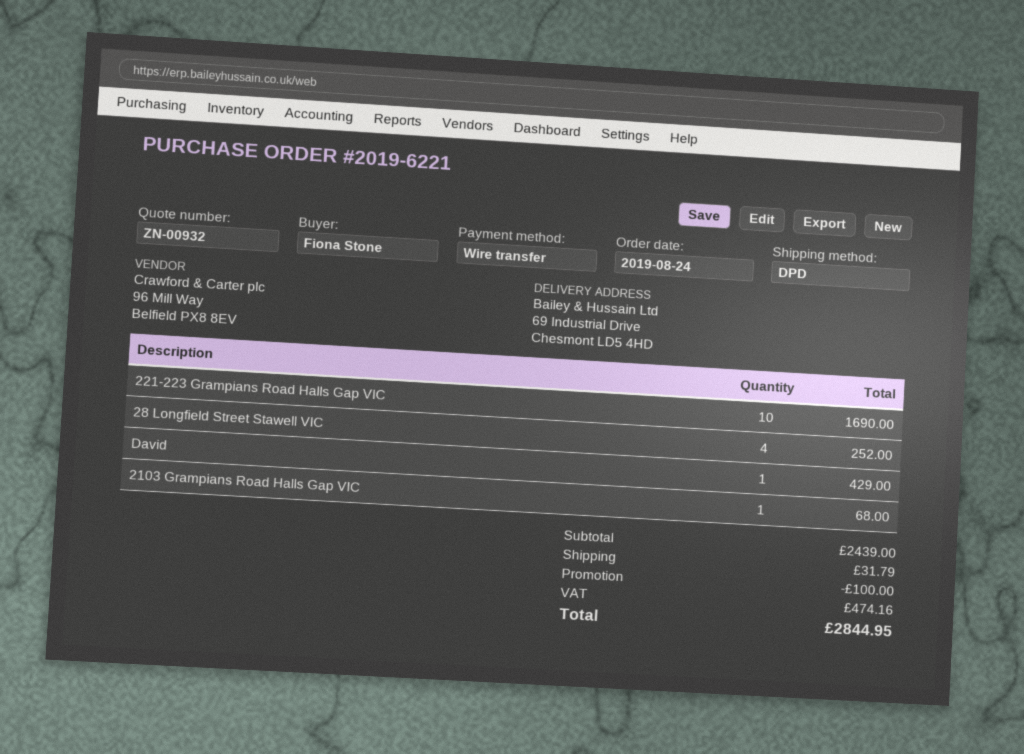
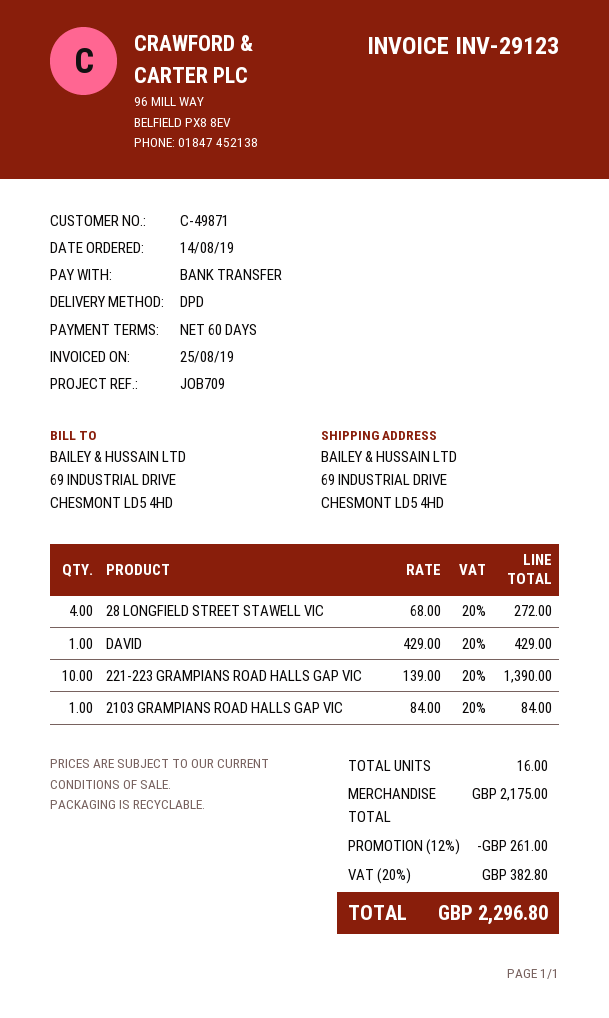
order date: 2019-08-24 -> 2019-08-14
221-223 Grampians Road Halls Gap VIC: 10 for 1690.00 -> 10 for 1390.00
28 Longfield Street Stawell VIC: 4 for 252.00 -> 4 for 272.00
2103 Grampians Road Halls Gap VIC: 1 for 68.00 -> 1 for 84.00
subtotal: 2439.00 -> 2175.00
discount: 100.00 -> 261.00
shipping: 31.79 -> none
tax: 474.16 -> 382.80
total: 2844.95 -> 2296.80

